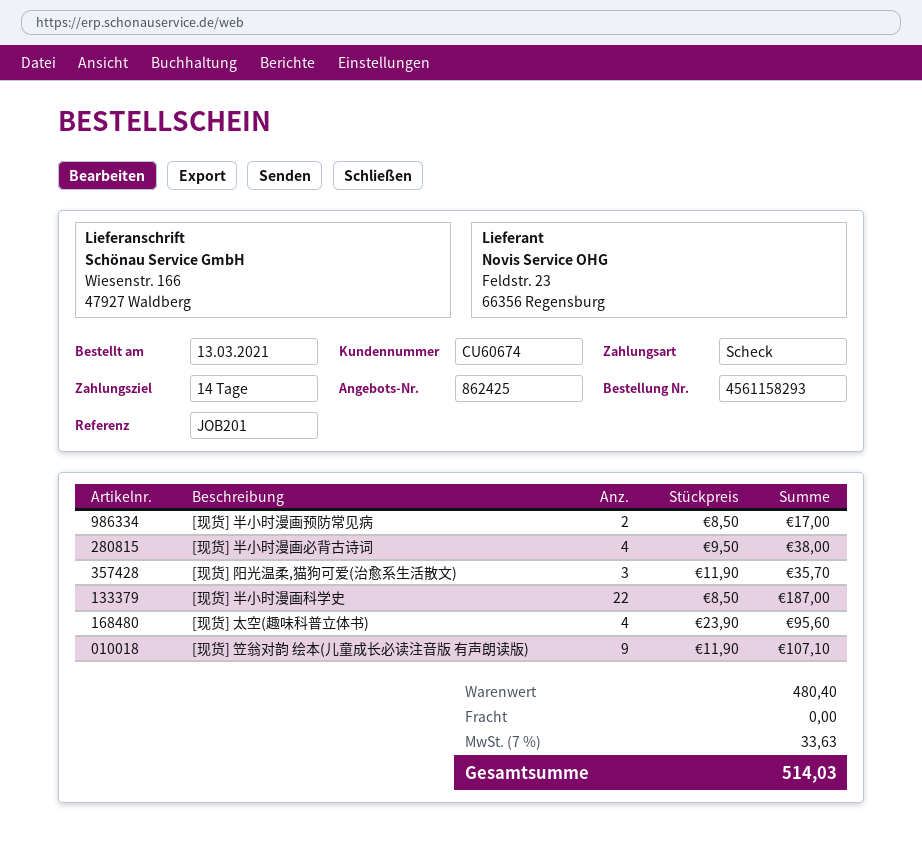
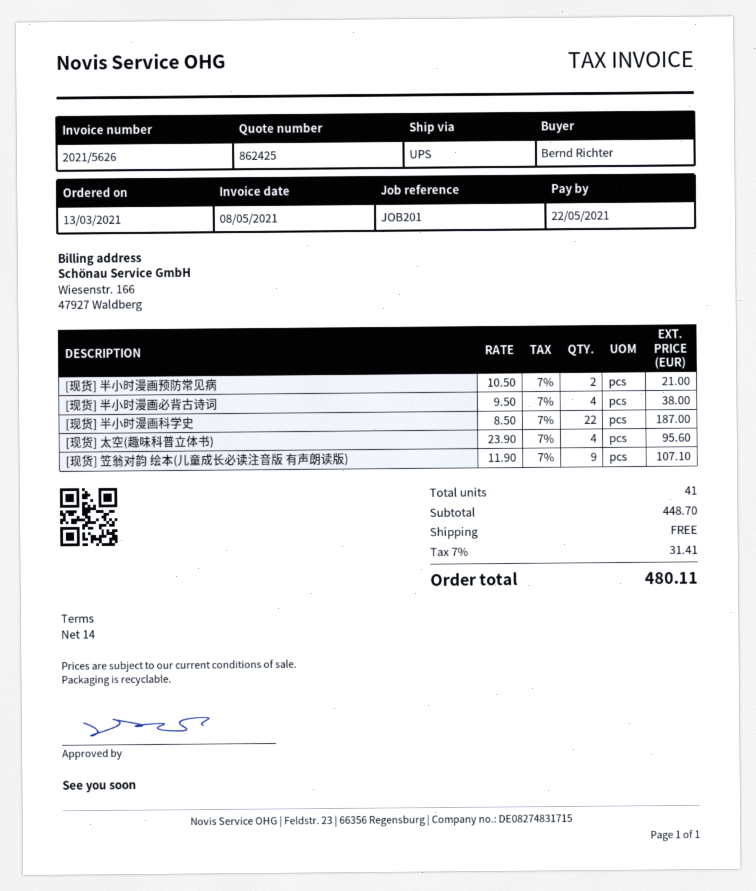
[现货] 半小时漫画预防常见病: 2 x 8.50 = 17.00 -> 2 x 10.50 = 21.00
[现货] 阳光温柔,猫狗可爱(治愈系生活散文): 3 x 11.90 = 35.70 -> none
subtotal: 480.40 -> 448.70
tax: 7% = 33.63 -> 7% = 31.41
total: 514.03 -> 480.11

